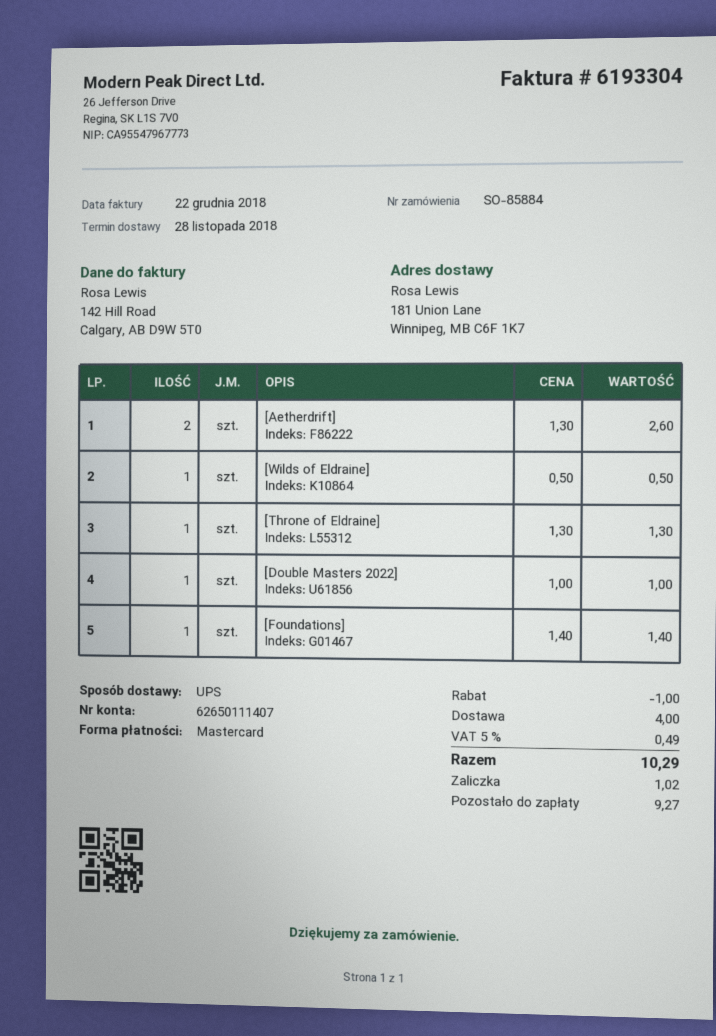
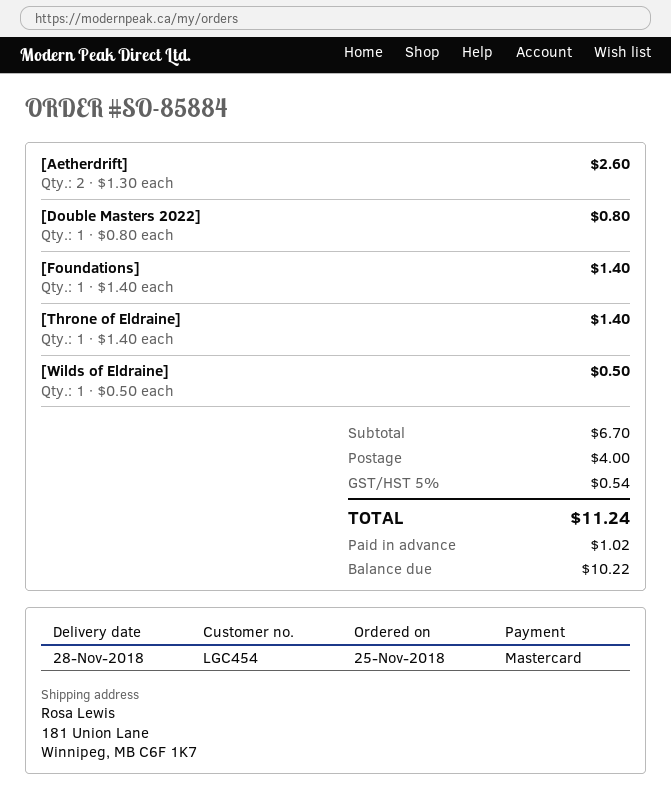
[Throne of Eldraine]: 1 x 1.30 = 1.30 -> 1 x 1.40 = 1.40
[Double Masters 2022]: 1 x 1.00 = 1.00 -> 1 x 0.80 = 0.80
discount: 1.00 -> none
tax: 5% = 0.49 -> 5% = 0.54
total: 10.29 -> 11.24
balance: 9.27 -> 10.22

